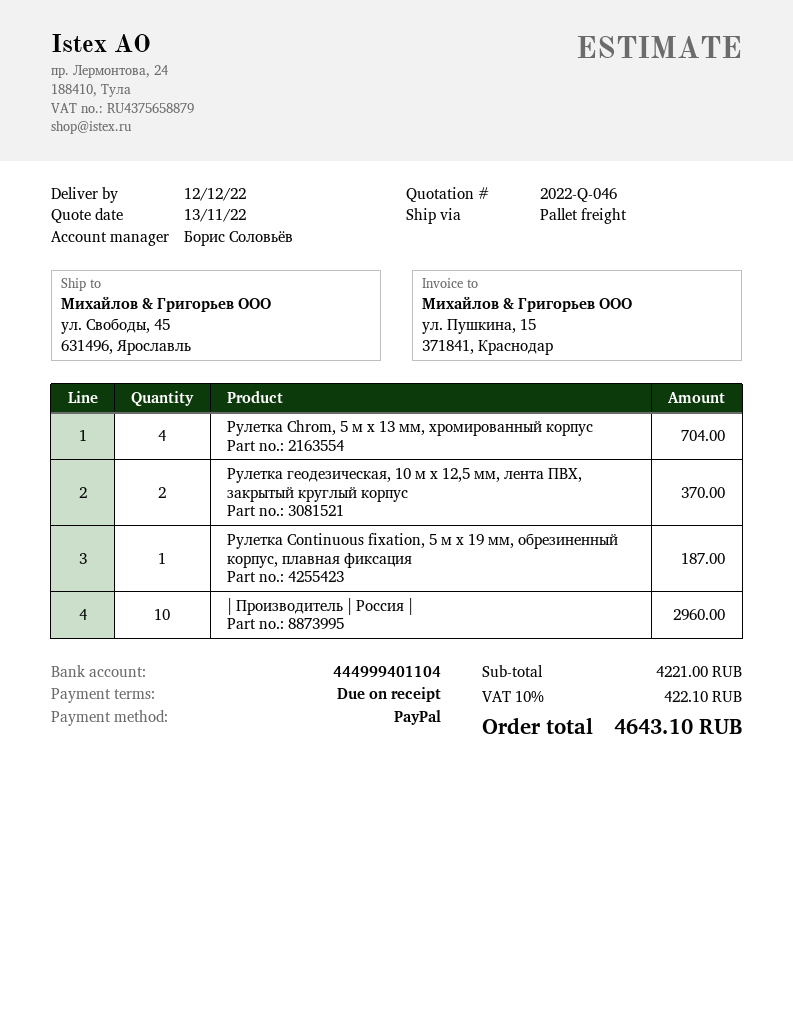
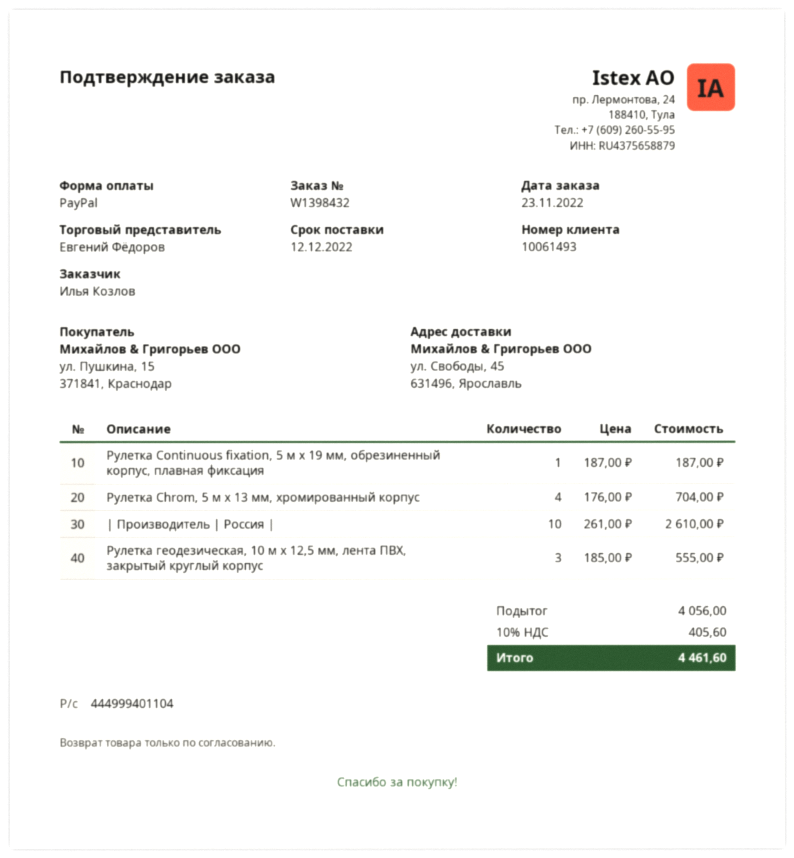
sales rep: Борис Соловьёв -> Евгений Фёдоров
Рулетка геодезическая, 10 м х 12,5 мм, лента ПВХ, закрытый круглый корпус: 2 for 370.00 -> 3 for 555.00
| Производитель | Россия |: 10 for 2960.00 -> 10 for 2610.00
subtotal: 4221.00 -> 4056.00
tax: 10% = 422.10 -> 10% = 405.60
total: 4643.10 -> 4461.60

